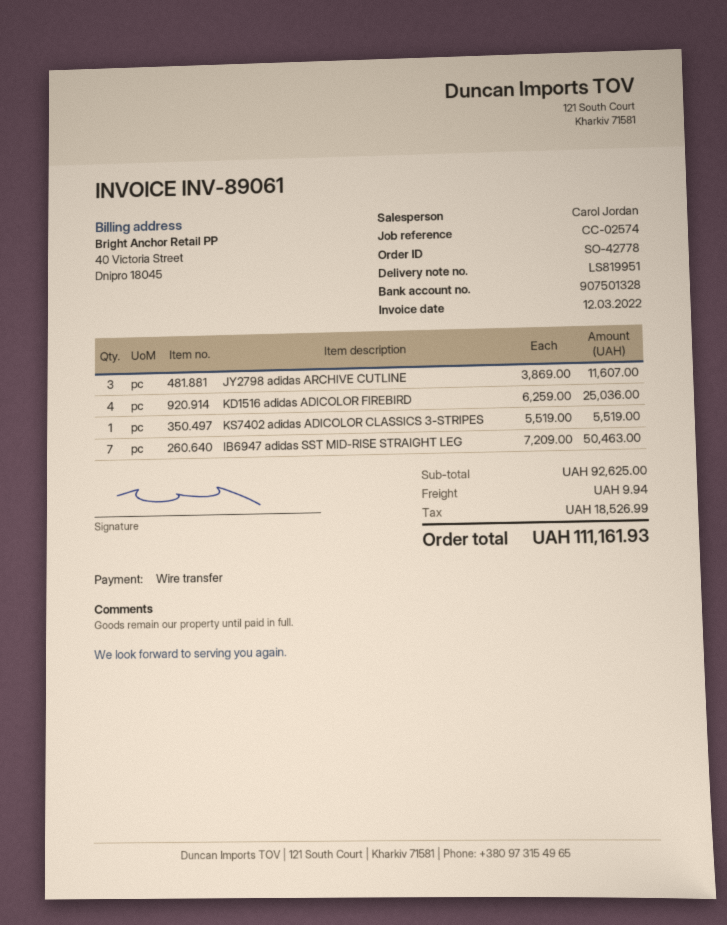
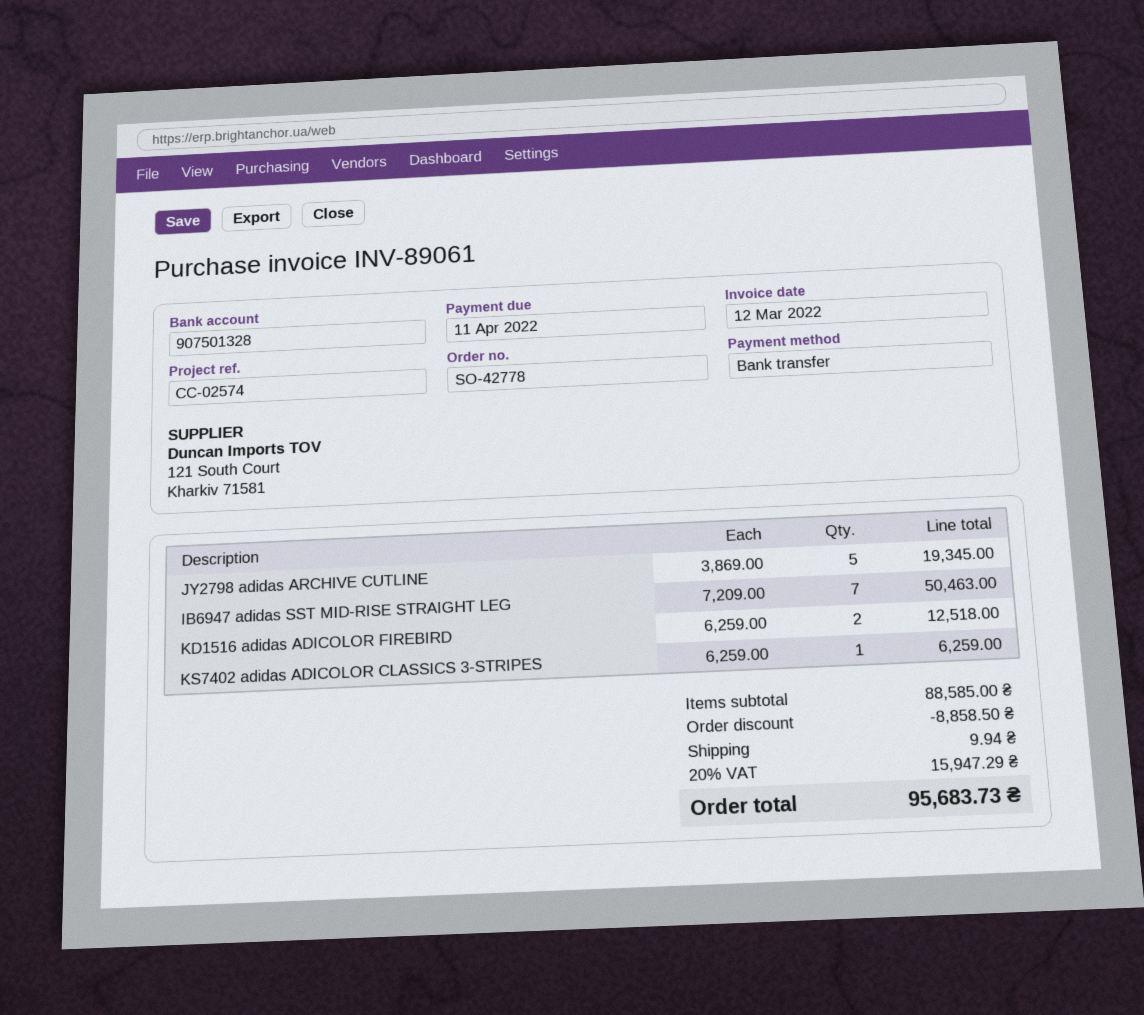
JY2798 adidas ARCHIVE CUTLINE: 3 x 3869.00 = 11607.00 -> 5 x 3869.00 = 19345.00
KD1516 adidas ADICOLOR FIREBIRD: 4 x 6259.00 = 25036.00 -> 2 x 6259.00 = 12518.00
KS7402 adidas ADICOLOR CLASSICS 3-STRIPES: 1 x 5519.00 = 5519.00 -> 1 x 6259.00 = 6259.00
subtotal: 92625.00 -> 88585.00
discount: none -> 8858.50
tax: 18526.99 -> 15947.29
total: 111161.93 -> 95683.73

